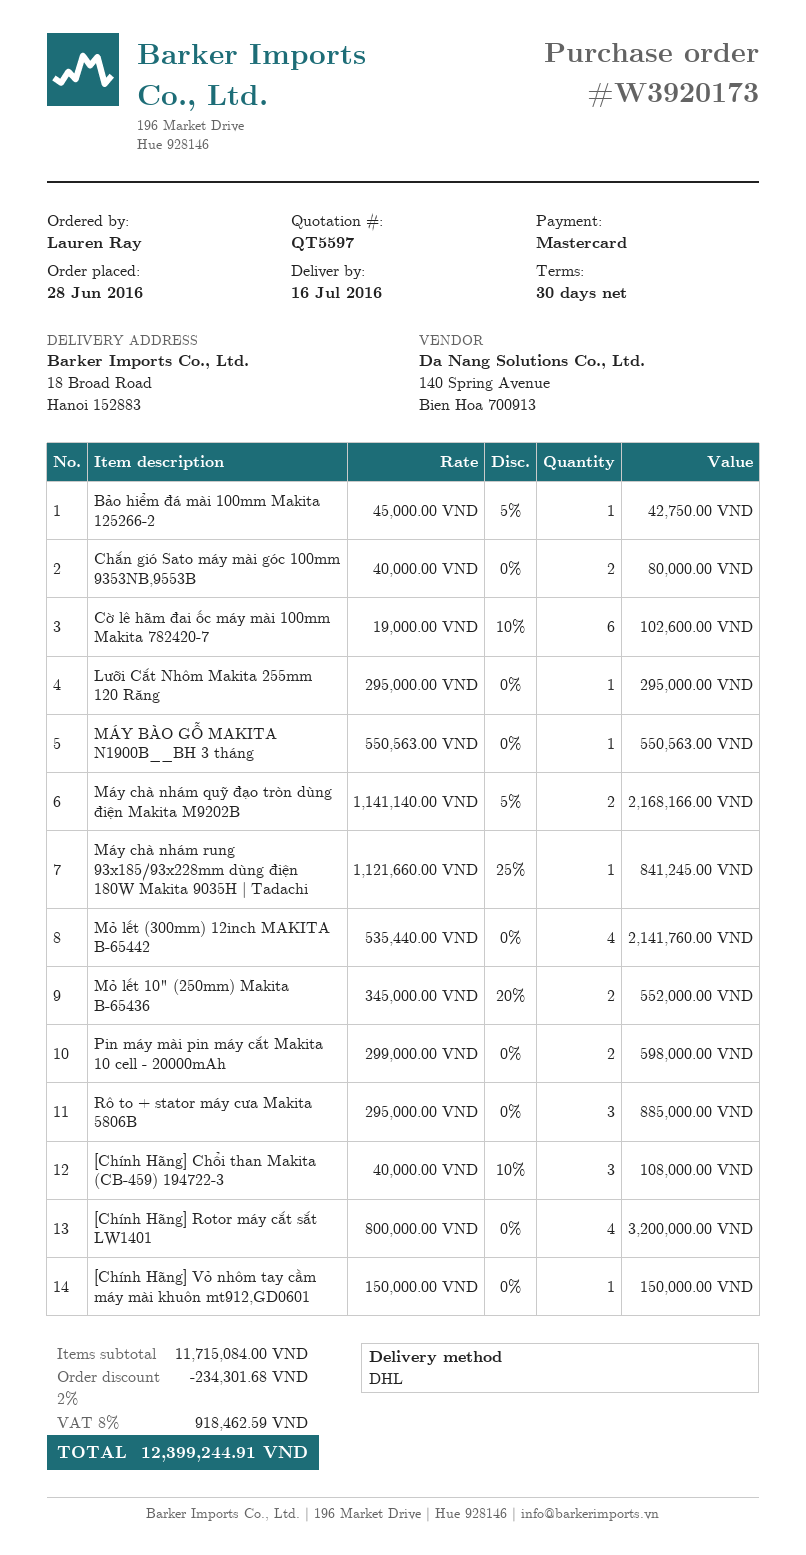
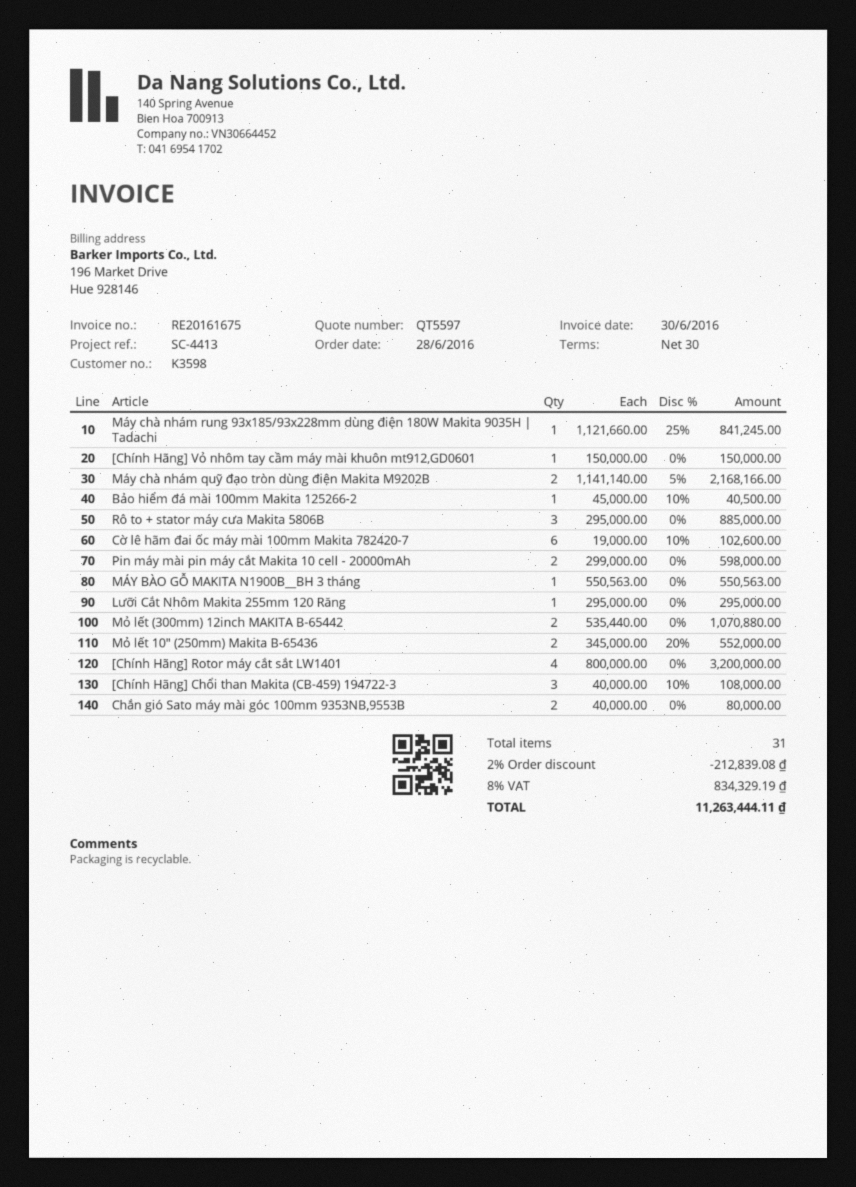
Bảo hiểm đá mài 100mm Makita 125266-2: 1 x 45000.00 - 5% = 42750.00 -> 1 x 45000.00 - 10% = 40500.00
Mỏ lết (300mm) 12inch MAKITA B-65442: 4 x 535440.00 = 2141760.00 -> 2 x 535440.00 = 1070880.00
discount: 2% = 234301.68 -> 2% = 212839.08
tax: 8% = 918462.59 -> 8% = 834329.19
total: 12399244.91 -> 11263444.11

